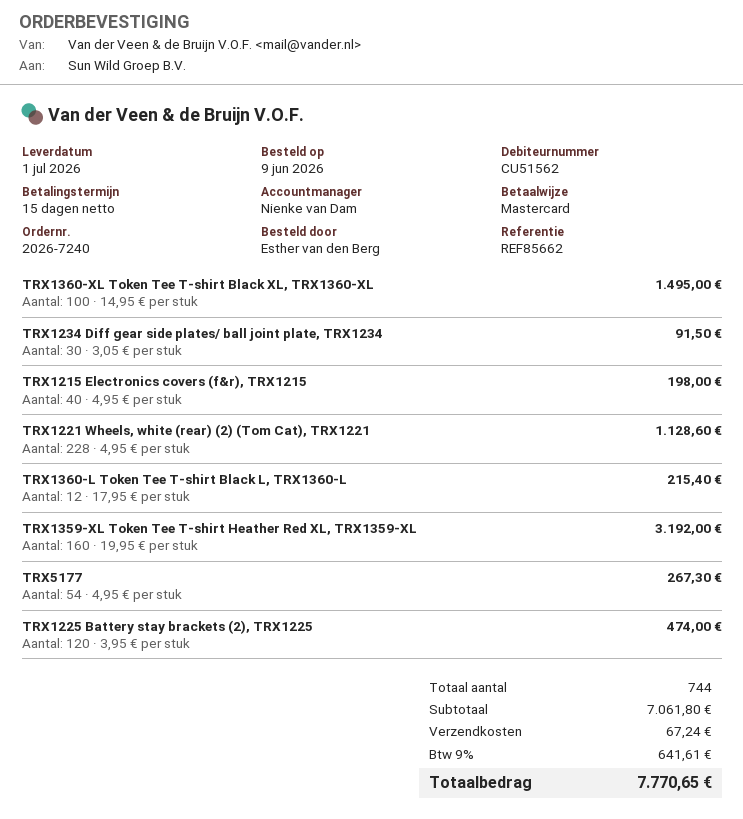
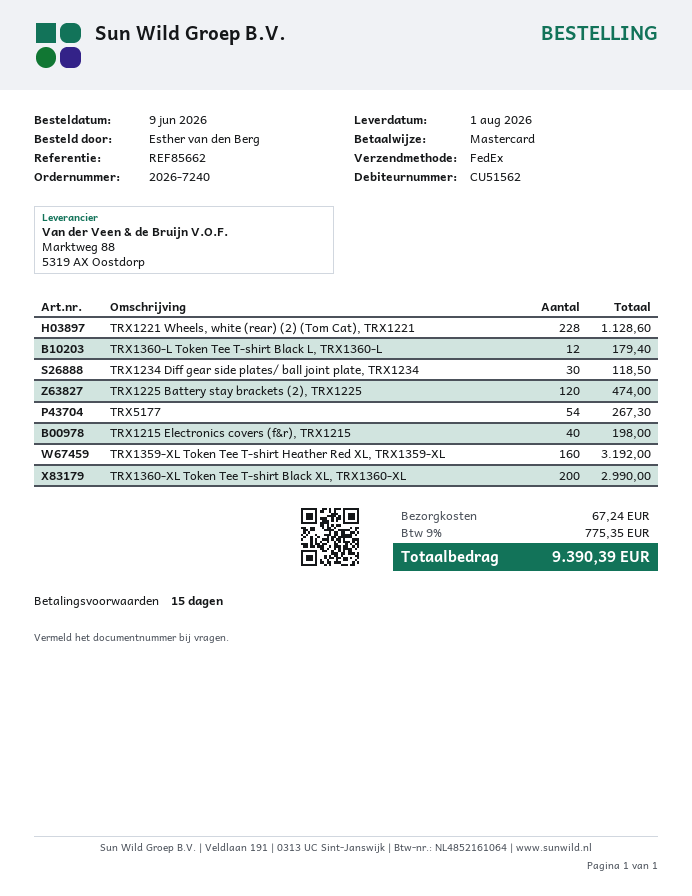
delivery date: 2026-07-01 -> 2026-08-01
TRX1360-XL Token Tee T-shirt Black XL, TRX1360-XL: 100 for 1495.00 -> 200 for 2990.00
TRX1234 Diff gear side plates/ ball joint plate, TRX1234: 30 for 91.50 -> 30 for 118.50
TRX1360-L Token Tee T-shirt Black L, TRX1360-L: 12 for 215.40 -> 12 for 179.40
tax: 9% = 641.61 -> 9% = 775.35
total: 7770.65 -> 9390.39

